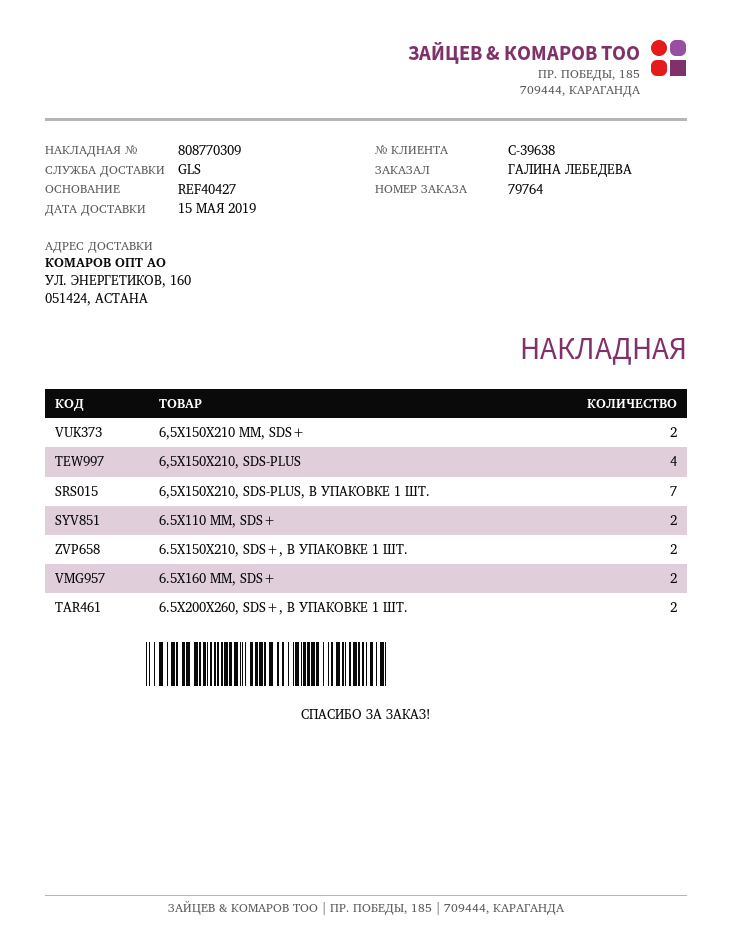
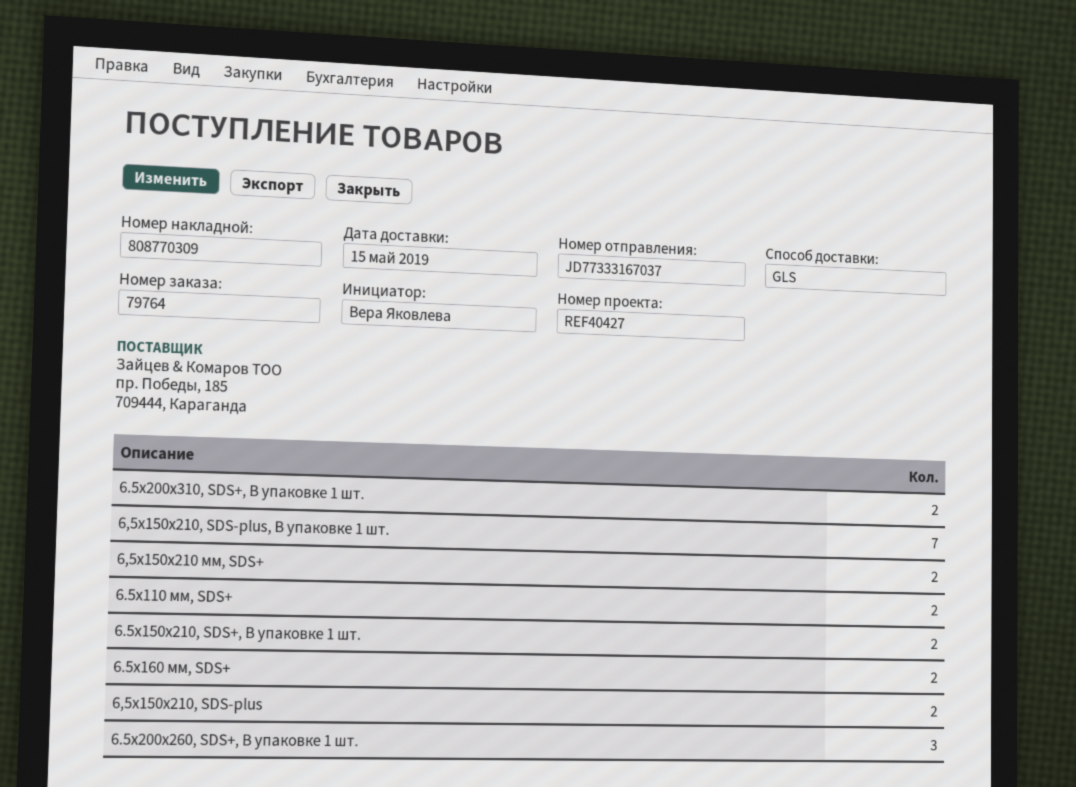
ordered by: ГАЛИНА ЛЕБЕДЕВА -> Вера Яковлева
6,5X150X210, SDS-PLUS: 4 -> 2
6.5X200X260, SDS+, В УПАКОВКЕ 1 ШТ.: 2 -> 3
6.5x200x310, SDS+, В упаковке 1 шт.: none -> 2

